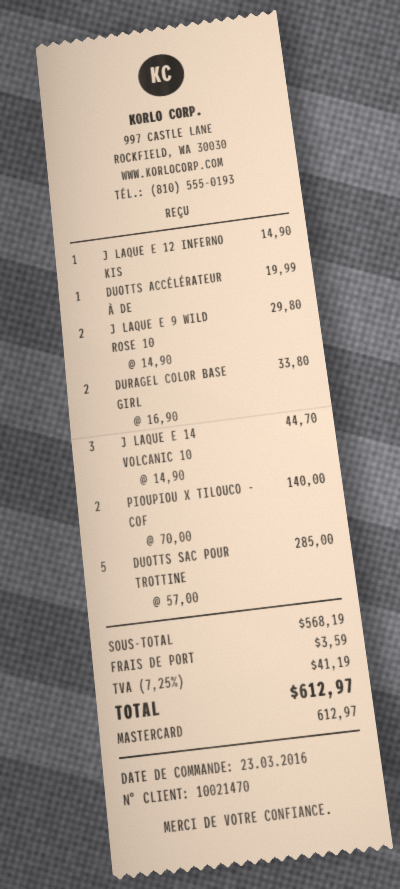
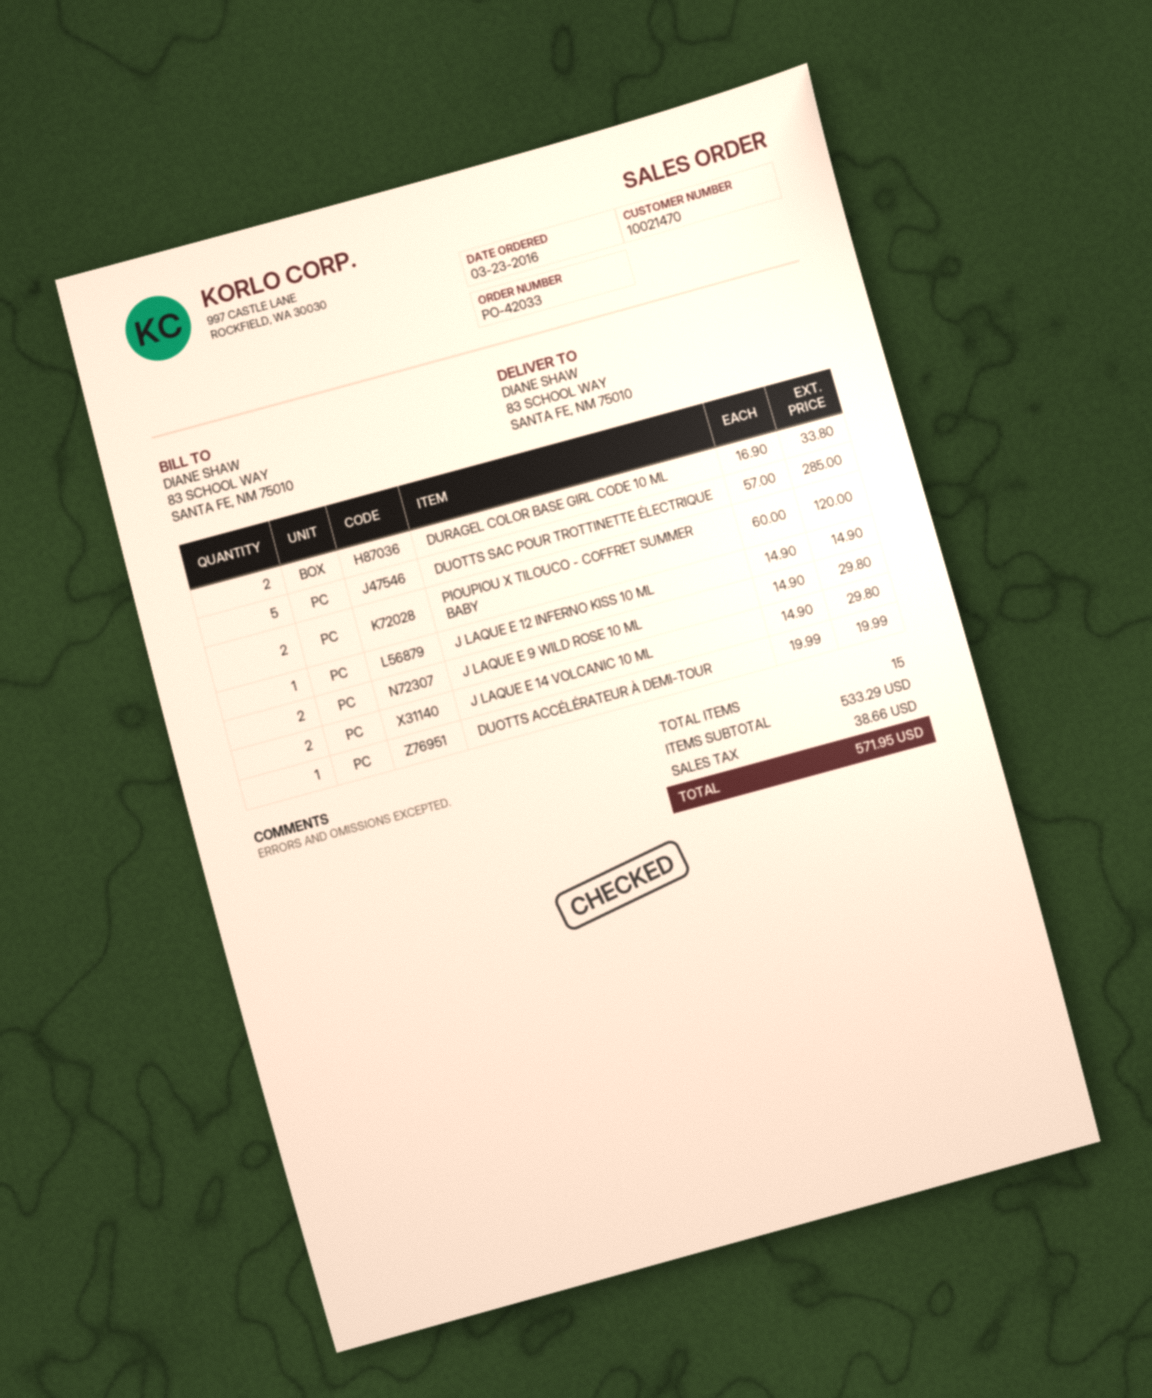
J LAQUE E 14 VOLCANIC 10: 3 x 14.90 = 44.70 -> 2 x 14.90 = 29.80
PIOUPIOU X TILOUCO - COF: 2 x 70.00 = 140.00 -> 2 x 60.00 = 120.00
subtotal: 568.19 -> 533.29
shipping: 3.59 -> none
tax: 41.19 -> 38.66
total: 612.97 -> 571.95

